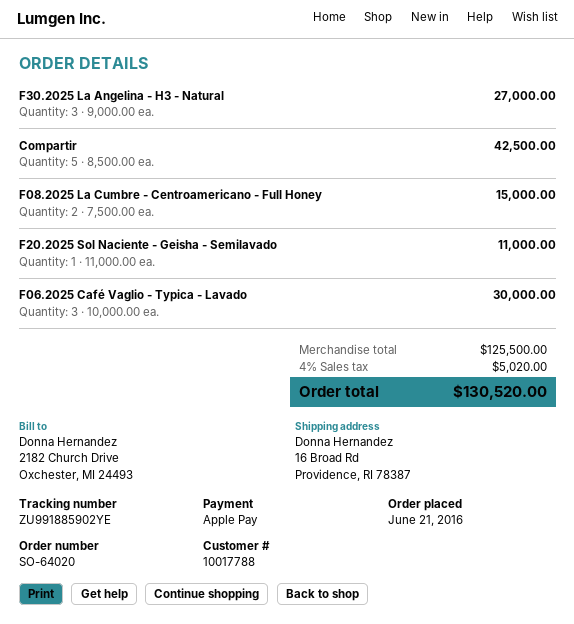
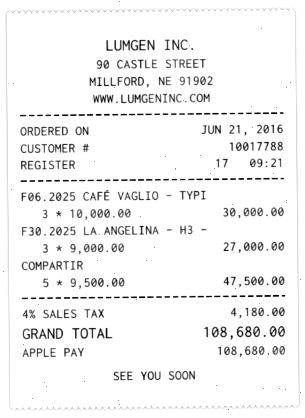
Compartir: 5 x 8500.00 = 42500.00 -> 5 x 9500.00 = 47500.00
F08.2025 La Cumbre - Centroamericano - Full Honey: 2 x 7500.00 = 15000.00 -> none
F20.2025 Sol Naciente - Geisha - Semilavado: 1 x 11000.00 = 11000.00 -> none
tax: 4% = 5020.00 -> 4% = 4180.00
total: 130520.00 -> 108680.00

